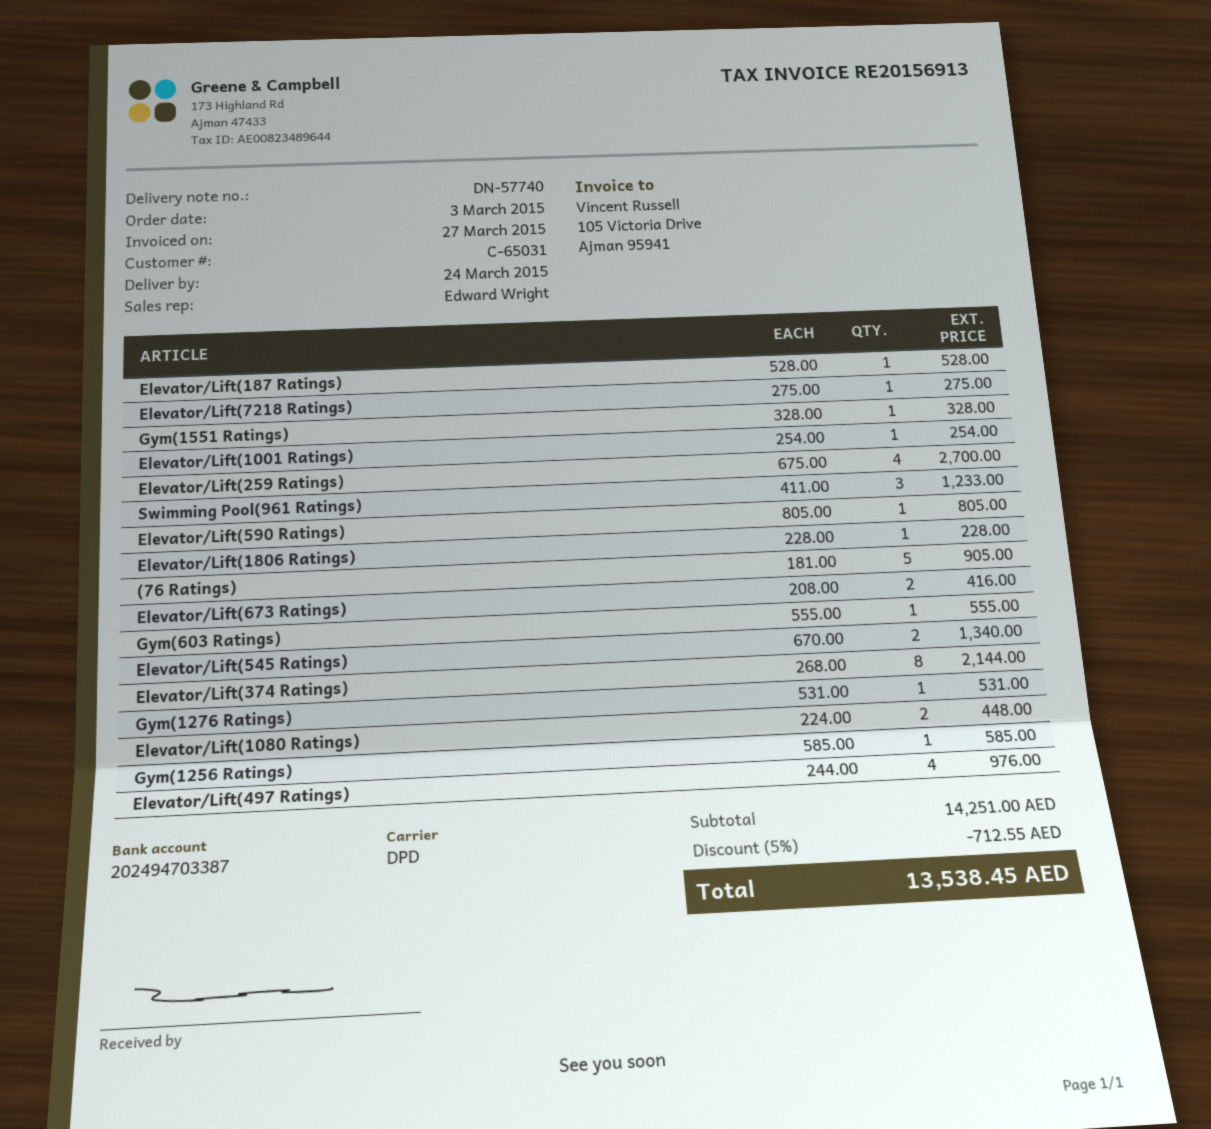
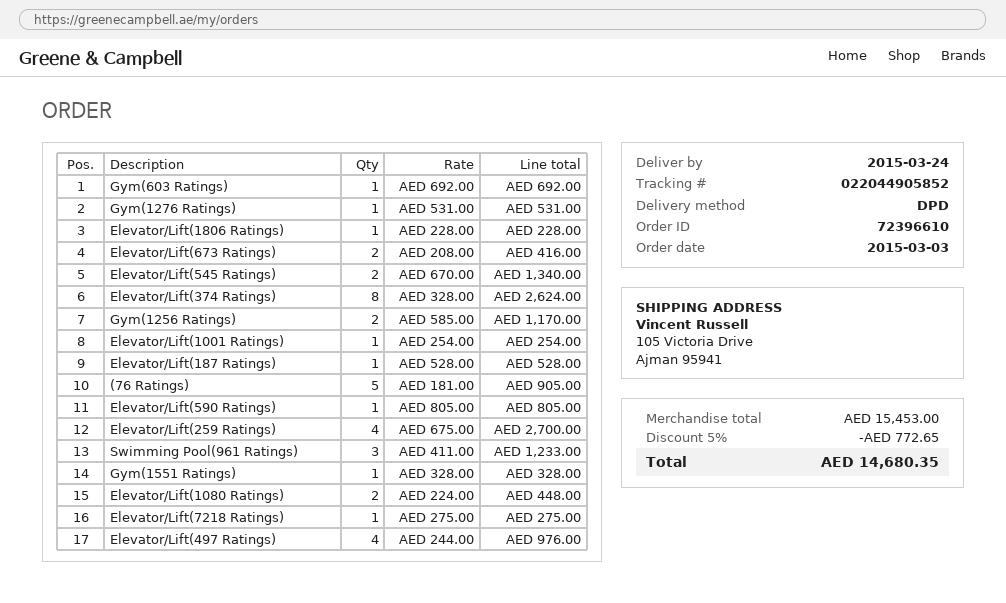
Gym(603 Ratings): 1 x 555.00 = 555.00 -> 1 x 692.00 = 692.00
Elevator/Lift(374 Ratings): 8 x 268.00 = 2144.00 -> 8 x 328.00 = 2624.00
Gym(1256 Ratings): 1 x 585.00 = 585.00 -> 2 x 585.00 = 1170.00
subtotal: 14251.00 -> 15453.00
discount: 5% = 712.55 -> 5% = 772.65
total: 13538.45 -> 14680.35

